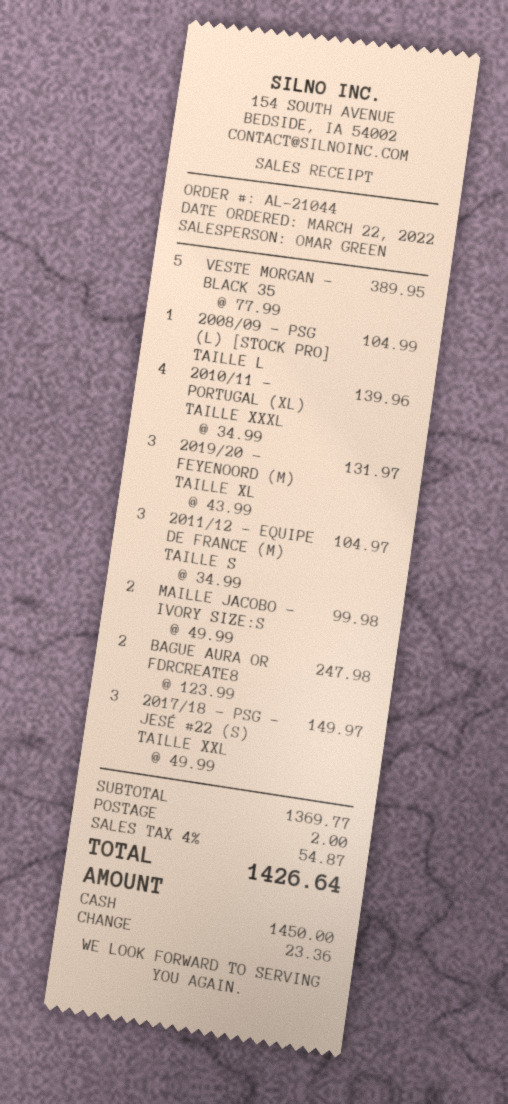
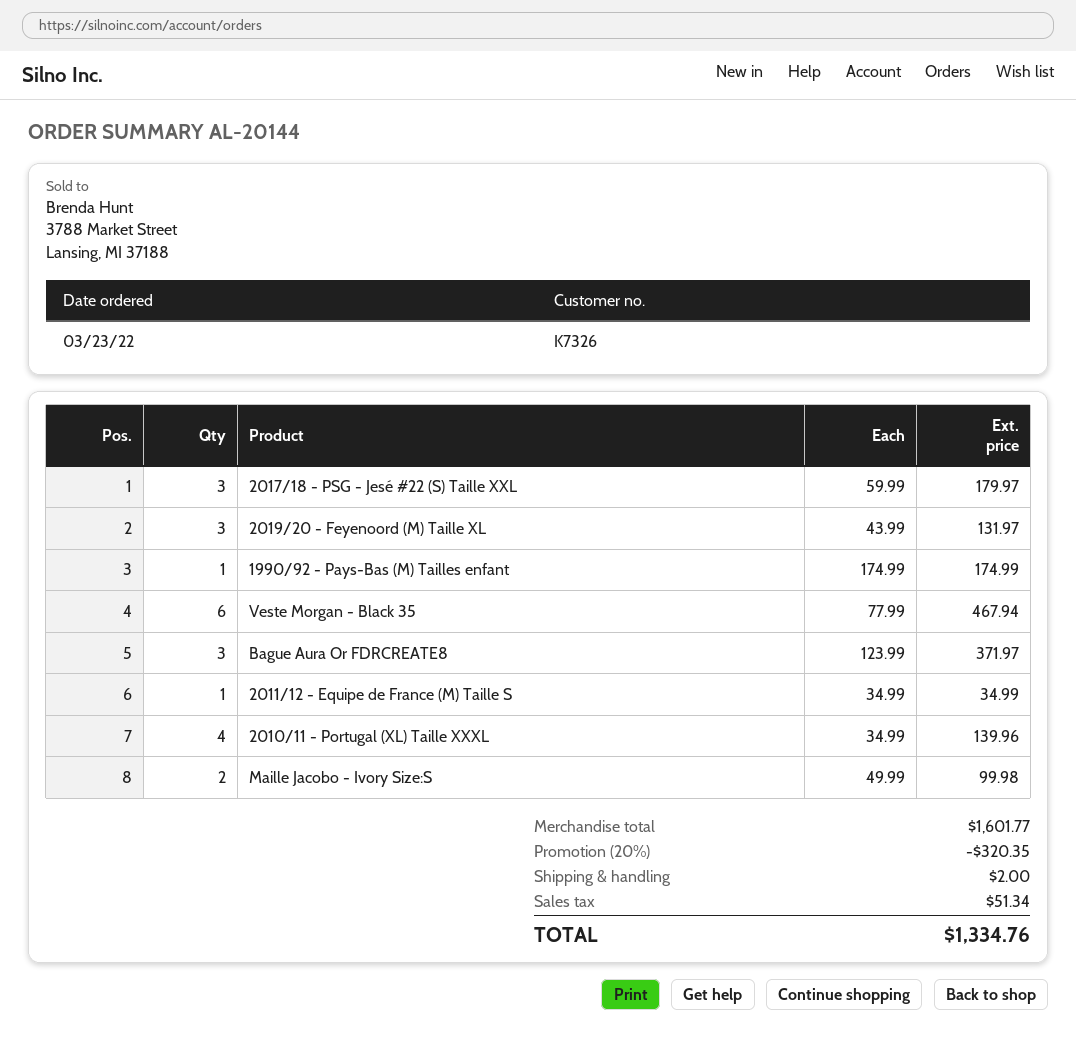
order number: AL-21044 -> AL-20144
order date: 2022-03-22 -> 2022-03-23
VESTE MORGAN - BLACK 35: 5 x 77.99 = 389.95 -> 6 x 77.99 = 467.94
2008/09 - PSG (L) [STOCK PRO] TAILLE L: 1 x 104.99 = 104.99 -> none
2011/12 - EQUIPE DE FRANCE (M) TAILLE S: 3 x 34.99 = 104.97 -> 1 x 34.99 = 34.99
BAGUE AURA OR FDRCREATE8: 2 x 123.99 = 247.98 -> 3 x 123.99 = 371.97
2017/18 - PSG - JESÉ #22 (S) TAILLE XXL: 3 x 49.99 = 149.97 -> 3 x 59.99 = 179.97
1990/92 - Pays-Bas (M) Tailles enfant: none -> 1 x 174.99 = 174.99
subtotal: 1369.77 -> 1601.77
discount: none -> 20% = 320.35
tax: 54.87 -> 51.34
total: 1426.64 -> 1334.76

